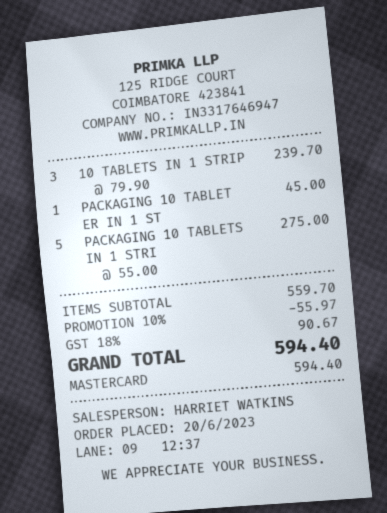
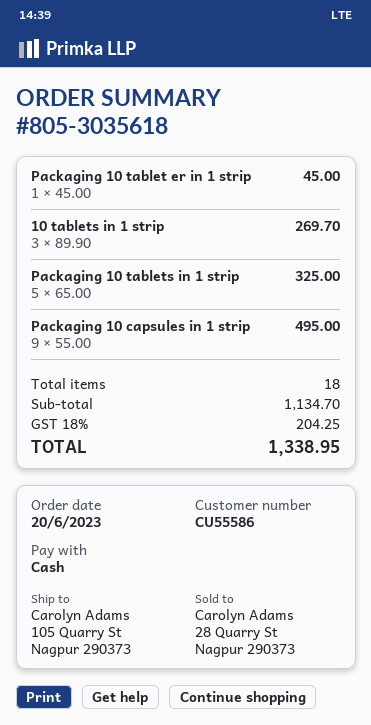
payment method: Mastercard -> cash
10 TABLETS IN 1 STRIP: 3 x 79.90 = 239.70 -> 3 x 89.90 = 269.70
PACKAGING 10 TABLETS IN 1 STRI: 5 x 55.00 = 275.00 -> 5 x 65.00 = 325.00
Packaging 10 capsules in 1 strip: none -> 9 x 55.00 = 495.00
subtotal: 559.70 -> 1134.70
discount: 10% = 55.97 -> none
tax: 18% = 90.67 -> 18% = 204.25
total: 594.40 -> 1338.95

